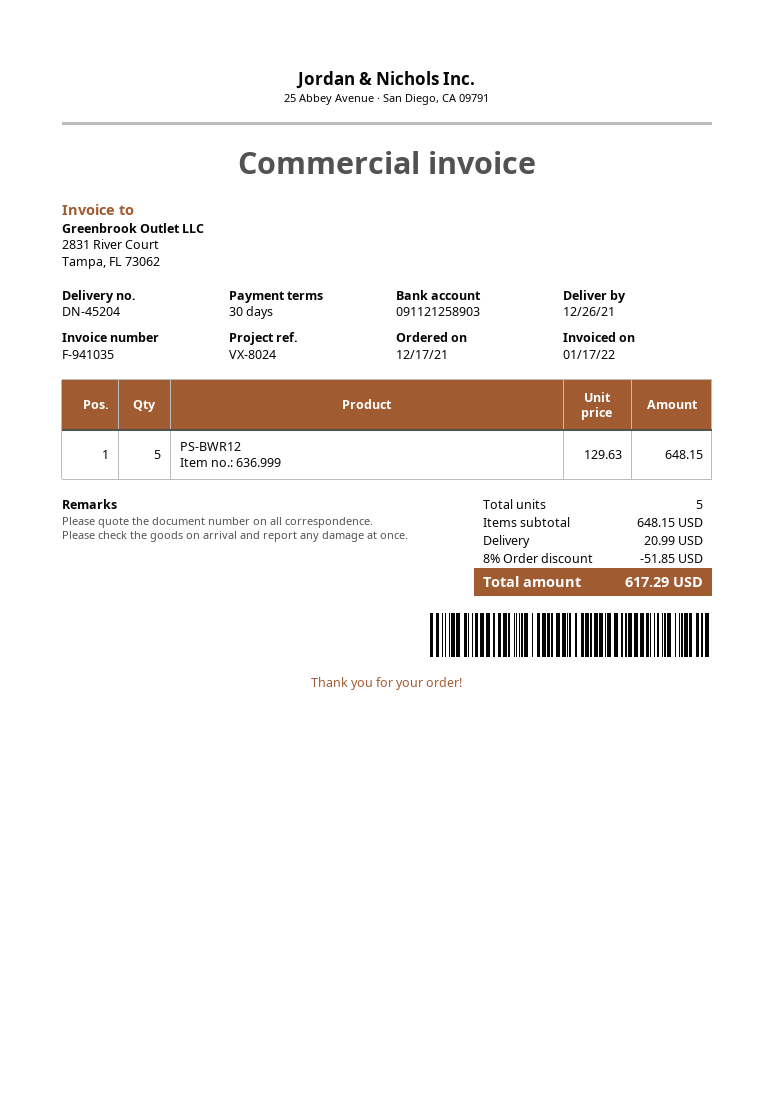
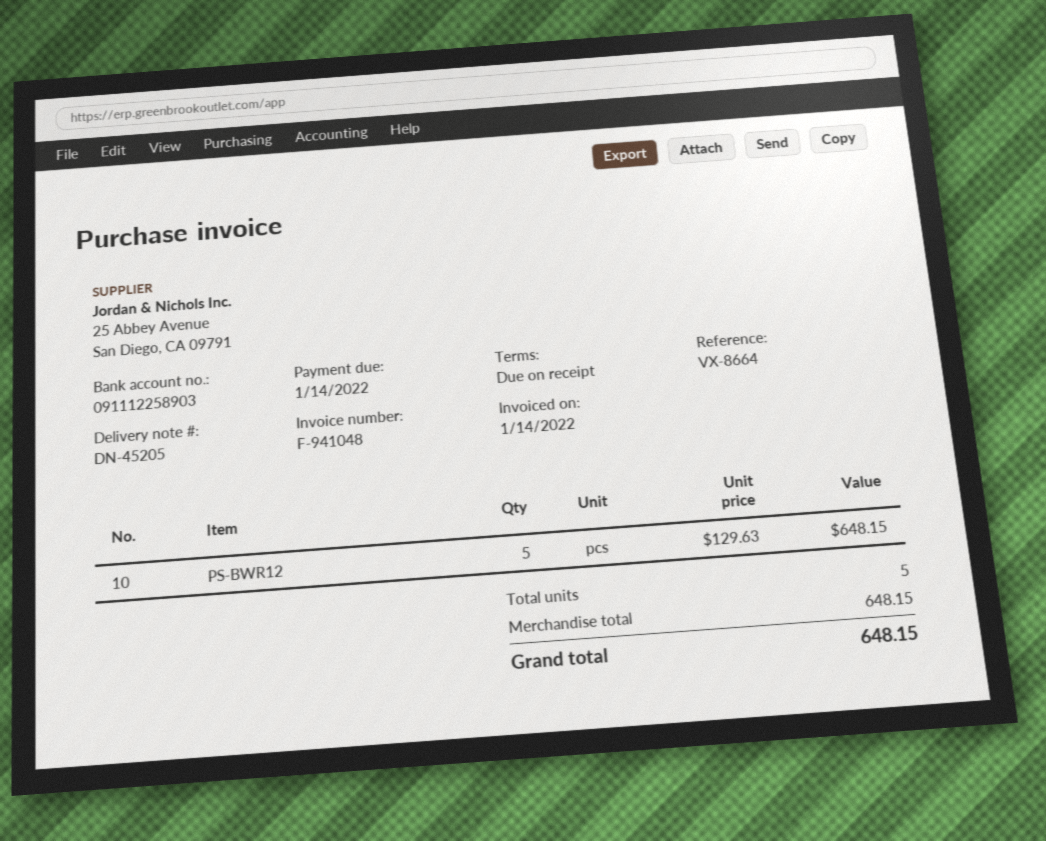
delivery note number: DN-45204 -> DN-45205
invoice number: F-941035 -> F-941048
invoice date: 2022-01-17 -> 2022-01-14
payment terms: 30 days -> on receipt
reference: VX-8024 -> VX-8664
bank account: 091121258903 -> 091112258903
discount: 8% = 51.85 -> none
shipping: 20.99 -> none
total: 617.29 -> 648.15

